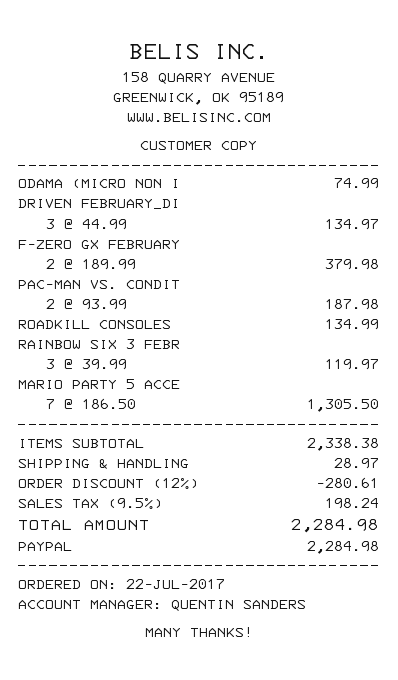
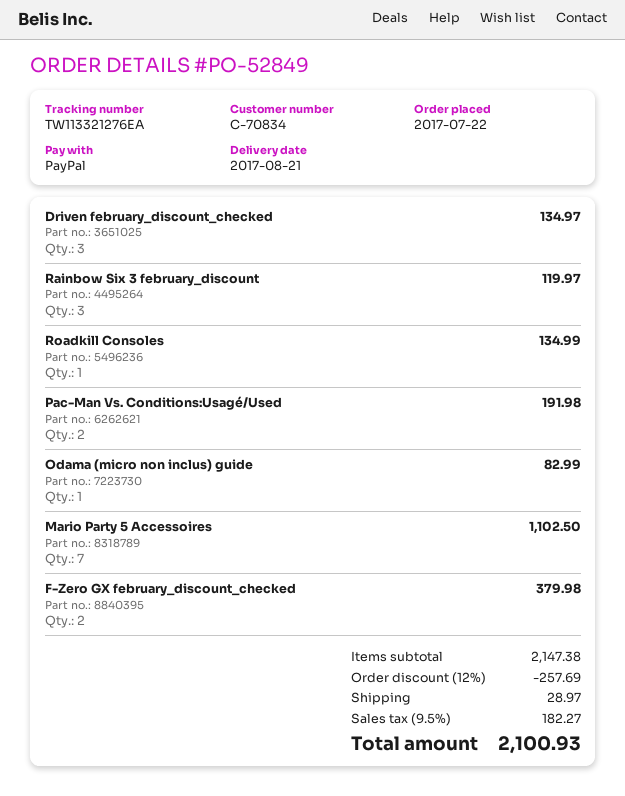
ODAMA (MICRO NON I: 1 for 74.99 -> 1 for 82.99
PAC-MAN VS. CONDIT: 2 for 187.98 -> 2 for 191.98
MARIO PARTY 5 ACCE: 7 for 1305.50 -> 7 for 1102.50
subtotal: 2338.38 -> 2147.38
discount: 12% = 280.61 -> 12% = 257.69
tax: 9.5% = 198.24 -> 9.5% = 182.27
total: 2284.98 -> 2100.93

